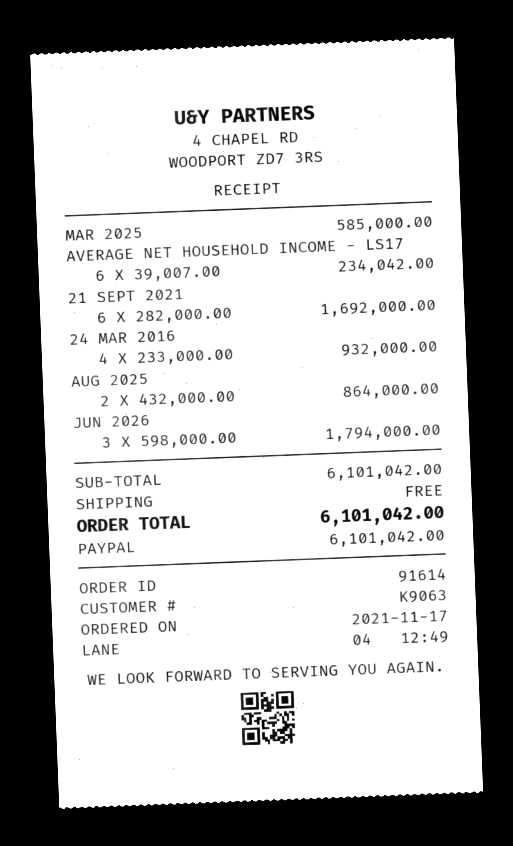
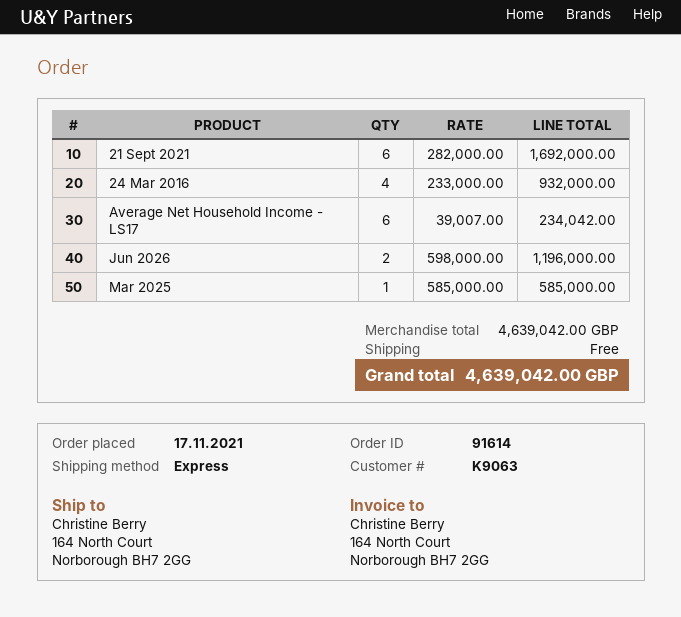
AUG 2025: 2 x 432000.00 = 864000.00 -> none
JUN 2026: 3 x 598000.00 = 1794000.00 -> 2 x 598000.00 = 1196000.00
subtotal: 6101042.00 -> 4639042.00
total: 6101042.00 -> 4639042.00

